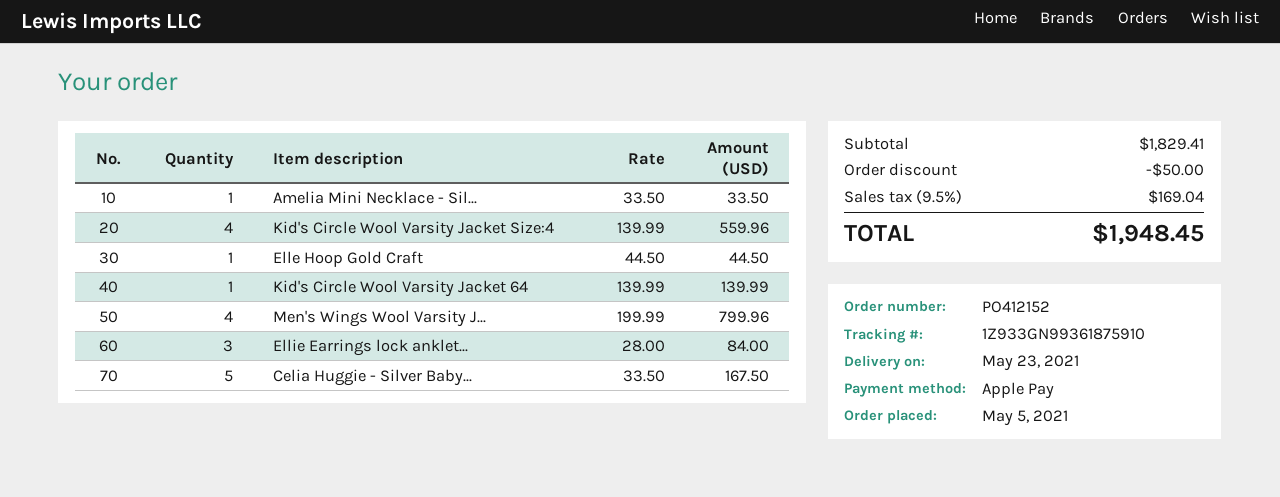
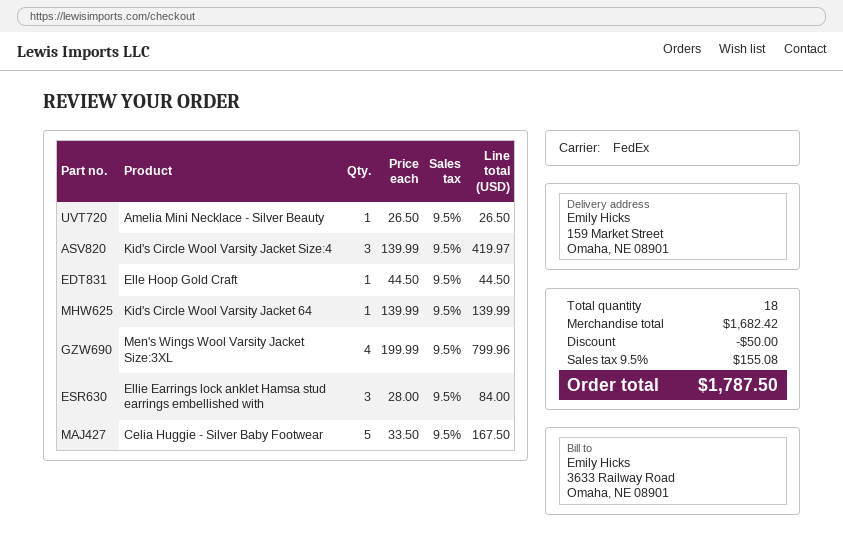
Amelia Mini Necklace - Sil...: 1 x 33.50 = 33.50 -> 1 x 26.50 = 26.50
Kid's Circle Wool Varsity Jacket Size:4: 4 x 139.99 = 559.96 -> 3 x 139.99 = 419.97
subtotal: 1829.41 -> 1682.42
tax: 9.5% = 169.04 -> 9.5% = 155.08
total: 1948.45 -> 1787.50

